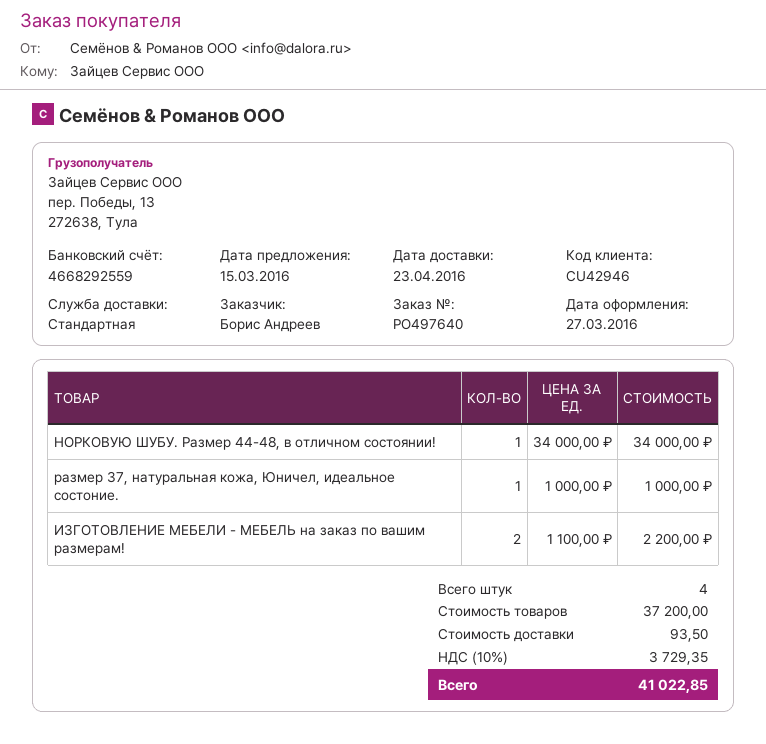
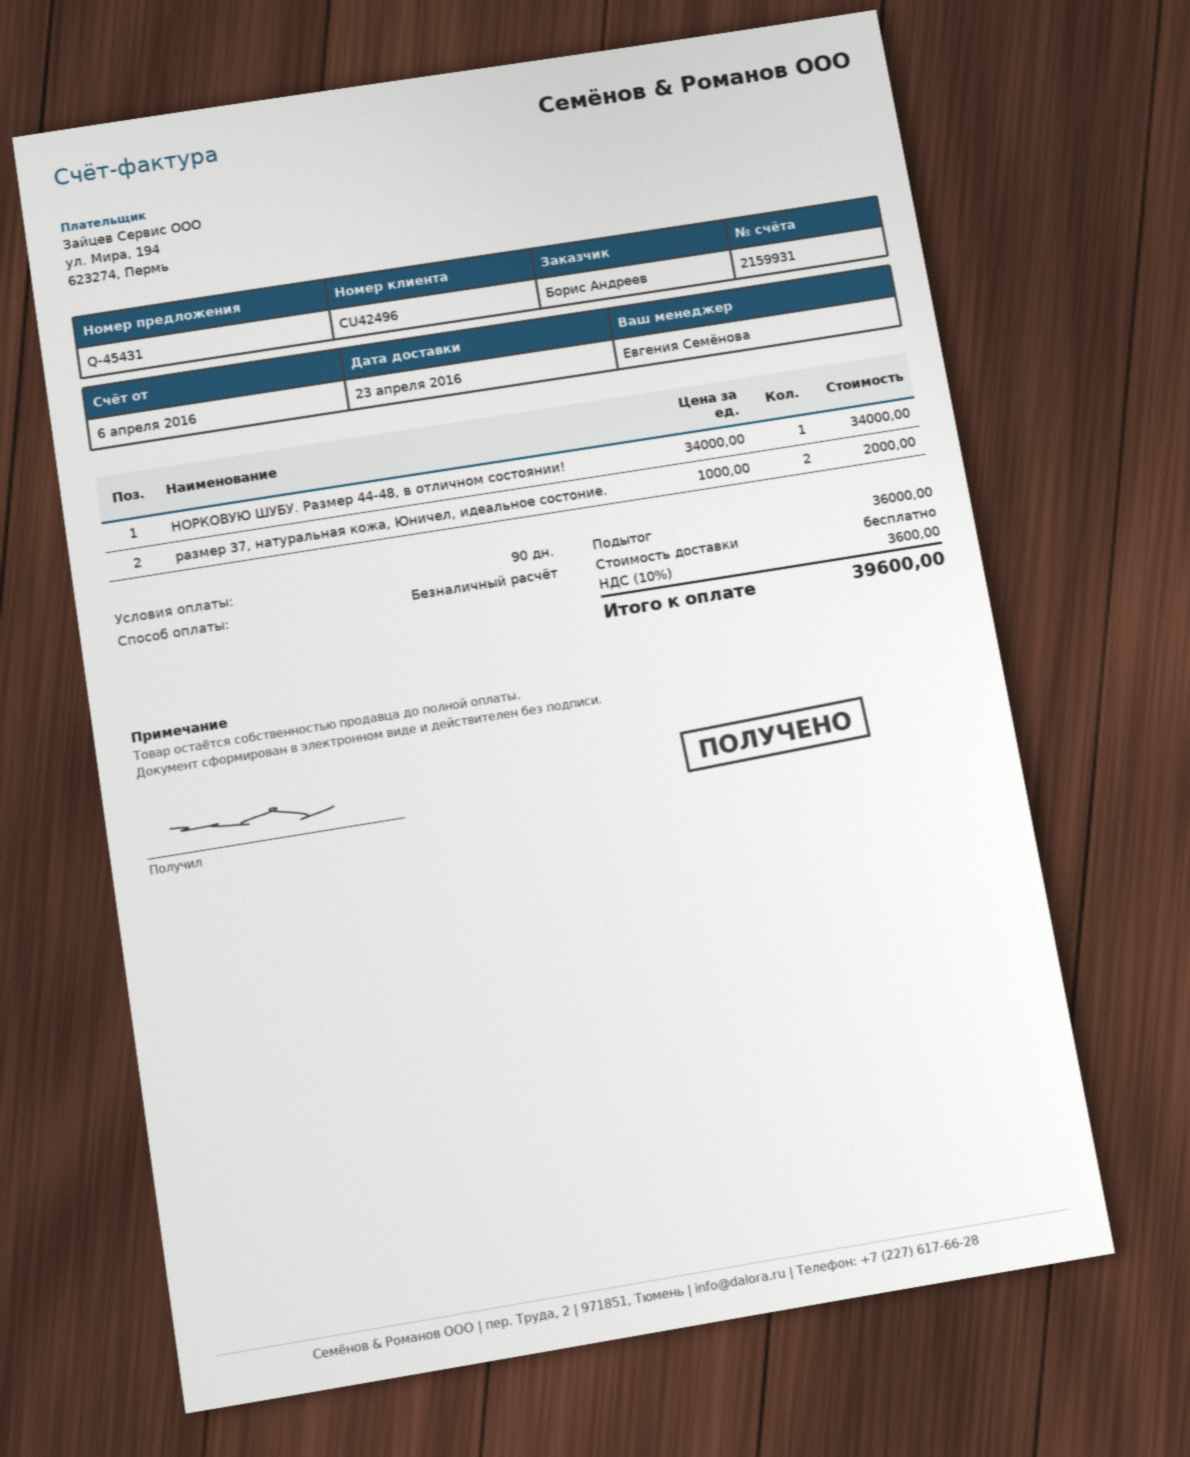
customer number: CU42946 -> CU42496
размер 37, натуральная кожа, Юничел, идеальное состоние.: 1 x 1000.00 = 1000.00 -> 2 x 1000.00 = 2000.00
ИЗГОТОВЛЕНИЕ МЕБЕЛИ - МЕБЕЛЬ на заказ по вашим размерам!: 2 x 1100.00 = 2200.00 -> none
subtotal: 37200.00 -> 36000.00
shipping: 93.50 -> 0.00
tax: 10% = 3729.35 -> 10% = 3600.00
total: 41022.85 -> 39600.00

